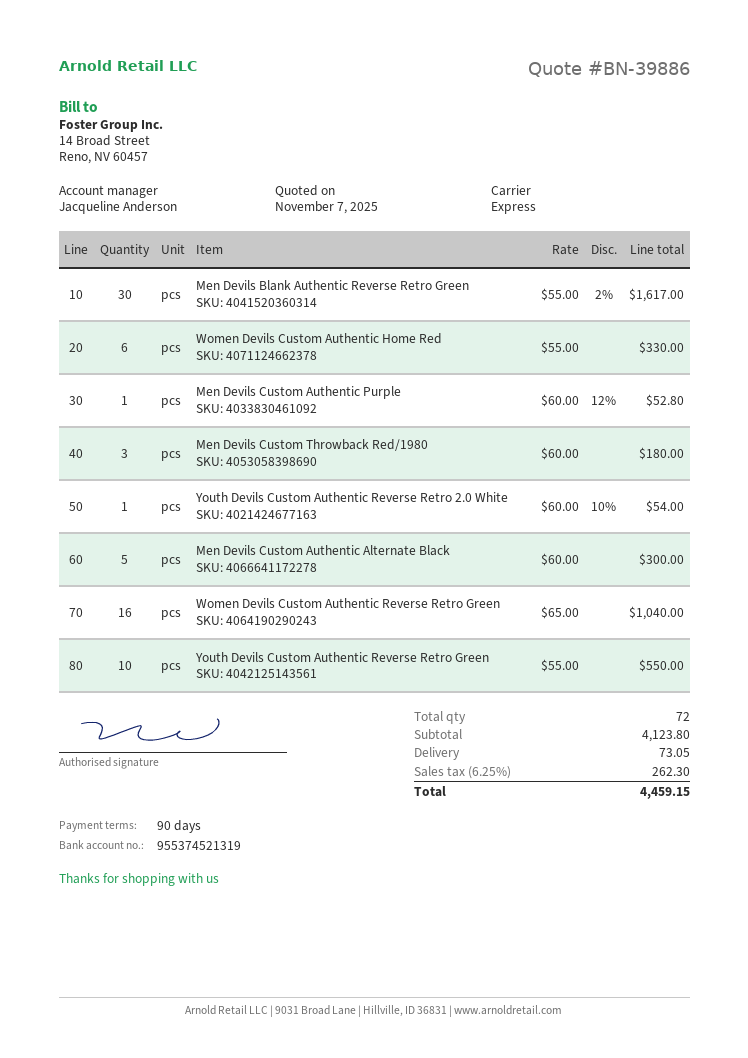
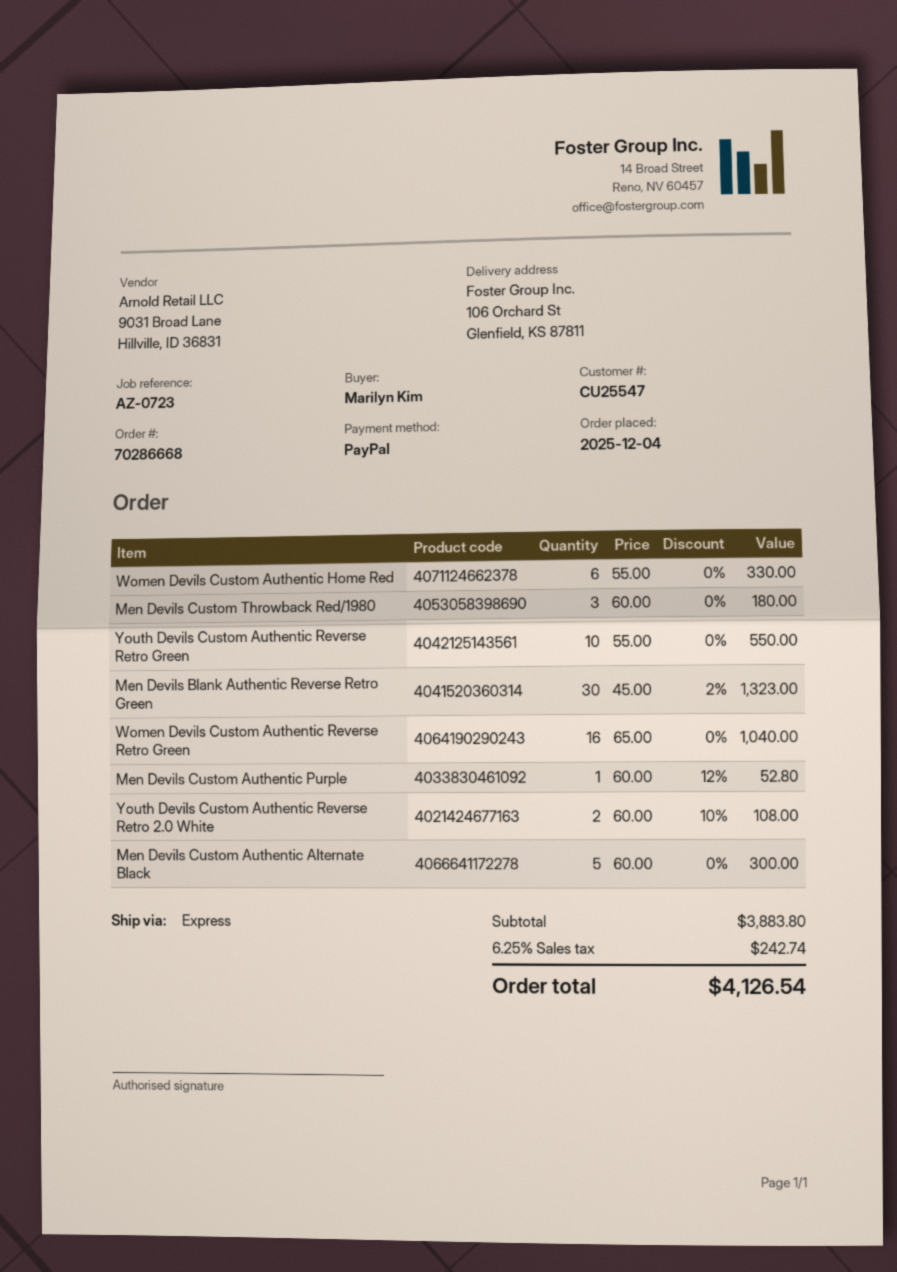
Men Devils Blank Authentic Reverse Retro Green: 30 x 55.00 - 2% = 1617.00 -> 30 x 45.00 - 2% = 1323.00
Youth Devils Custom Authentic Reverse Retro 2.0 White: 1 x 60.00 - 10% = 54.00 -> 2 x 60.00 - 10% = 108.00
subtotal: 4123.80 -> 3883.80
shipping: 73.05 -> none
tax: 6.25% = 262.30 -> 6.25% = 242.74
total: 4459.15 -> 4126.54

